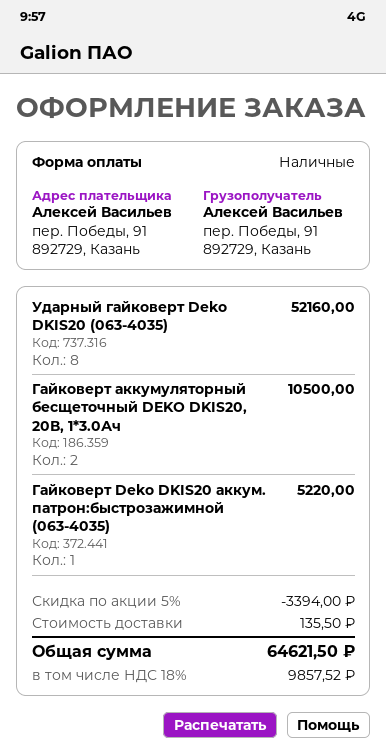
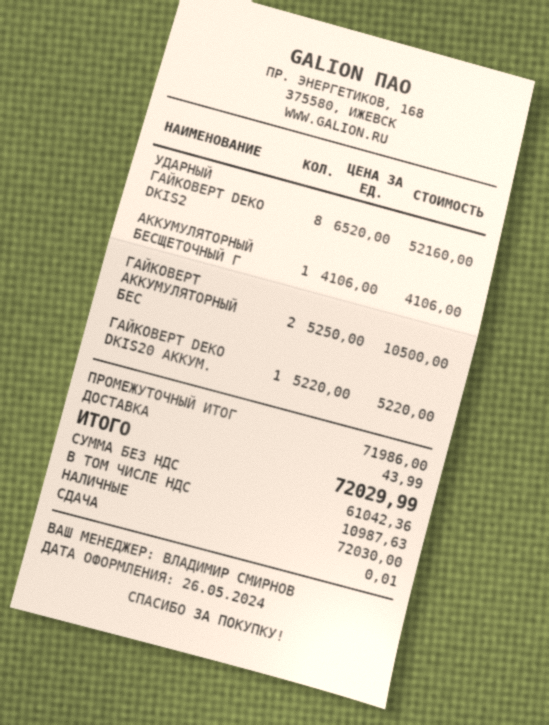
АККУМУЛЯТОРНЫЙ БЕСЩЕТОЧНЫЙ Г: none -> 1 for 4106.00
discount: 5% = 3394.00 -> none
shipping: 135.50 -> 43.99
tax: 9857.52 -> 10987.63
total: 64621.50 -> 72029.99

